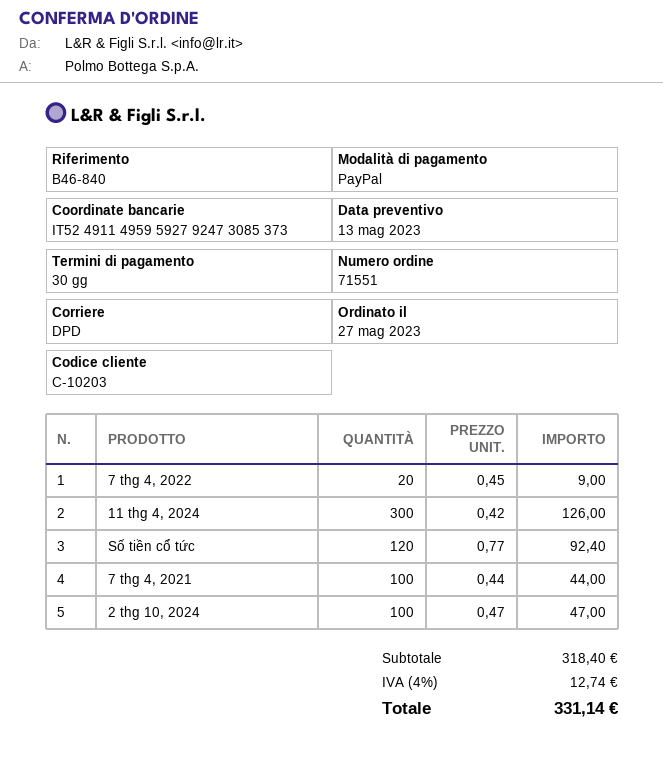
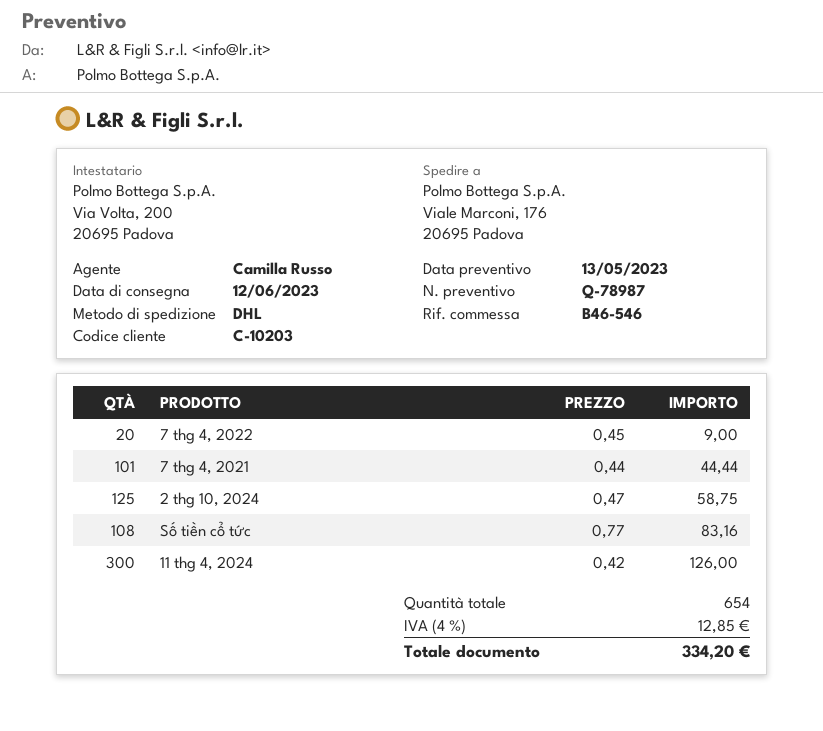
reference: B46-840 -> B46-546
shipping method: DPD -> DHL
Số tiền cổ tức: 120 x 0.77 = 92.40 -> 108 x 0.77 = 83.16
7 thg 4, 2021: 100 x 0.44 = 44.00 -> 101 x 0.44 = 44.44
2 thg 10, 2024: 100 x 0.47 = 47.00 -> 125 x 0.47 = 58.75
tax: 4% = 12.74 -> 4% = 12.85
total: 331.14 -> 334.20

